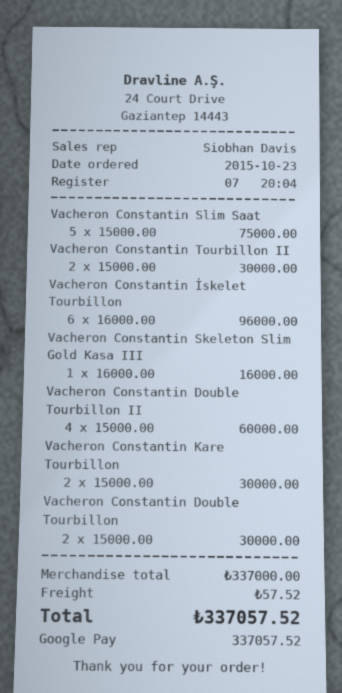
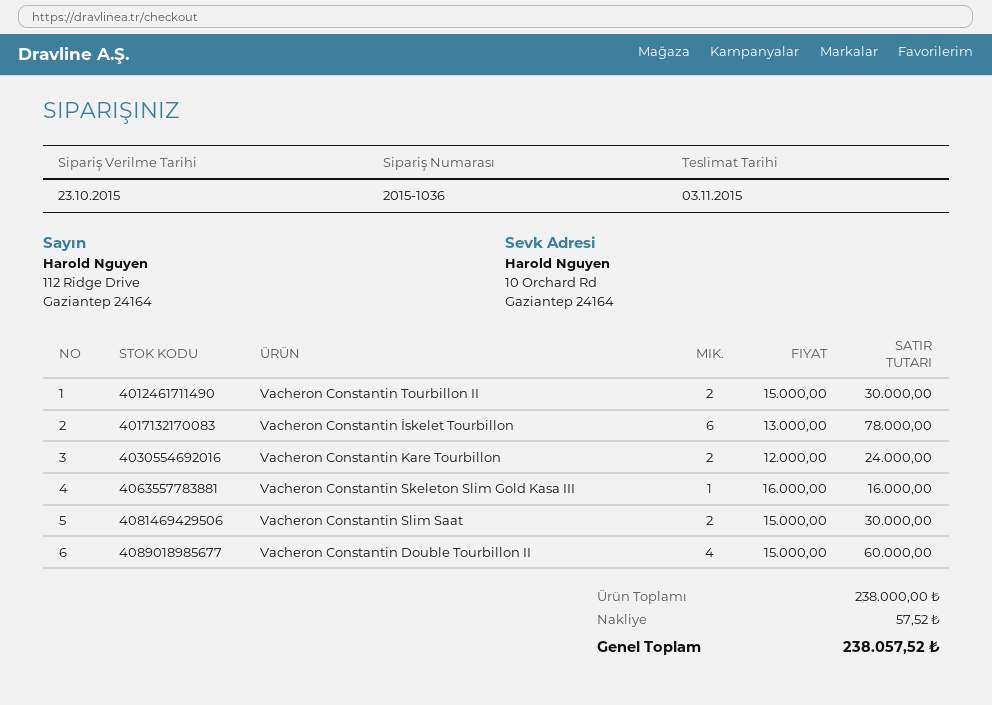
Vacheron Constantin Slim Saat: 5 x 15000.00 = 75000.00 -> 2 x 15000.00 = 30000.00
Vacheron Constantin İskelet Tourbillon: 6 x 16000.00 = 96000.00 -> 6 x 13000.00 = 78000.00
Vacheron Constantin Kare Tourbillon: 2 x 15000.00 = 30000.00 -> 2 x 12000.00 = 24000.00
Vacheron Constantin Double Tourbillon: 2 x 15000.00 = 30000.00 -> none
subtotal: 337000.00 -> 238000.00
total: 337057.52 -> 238057.52

